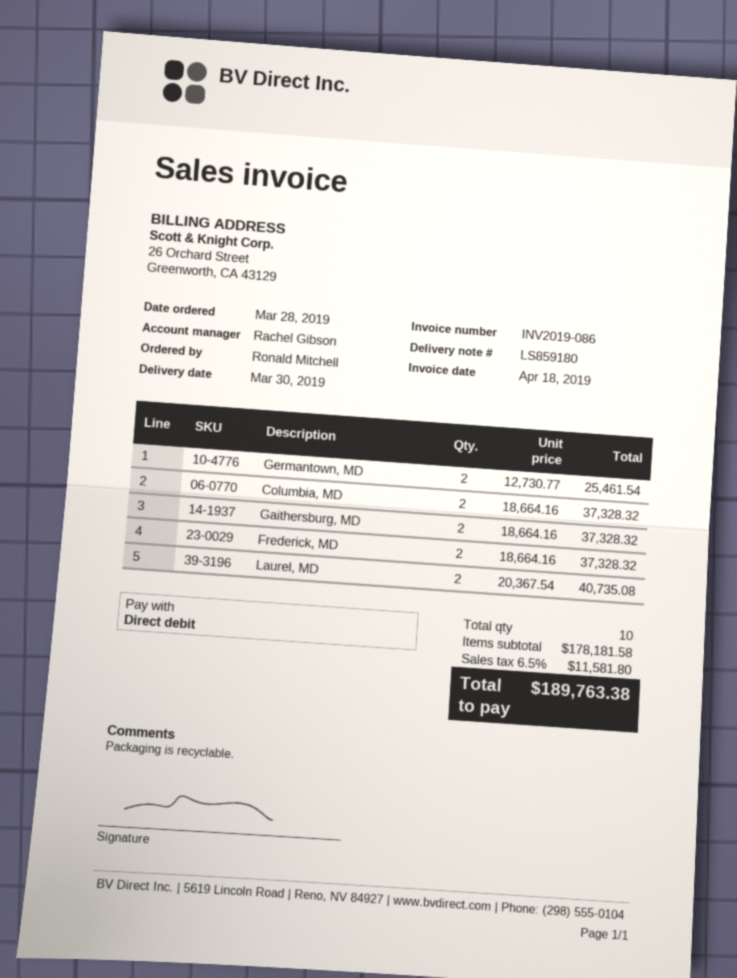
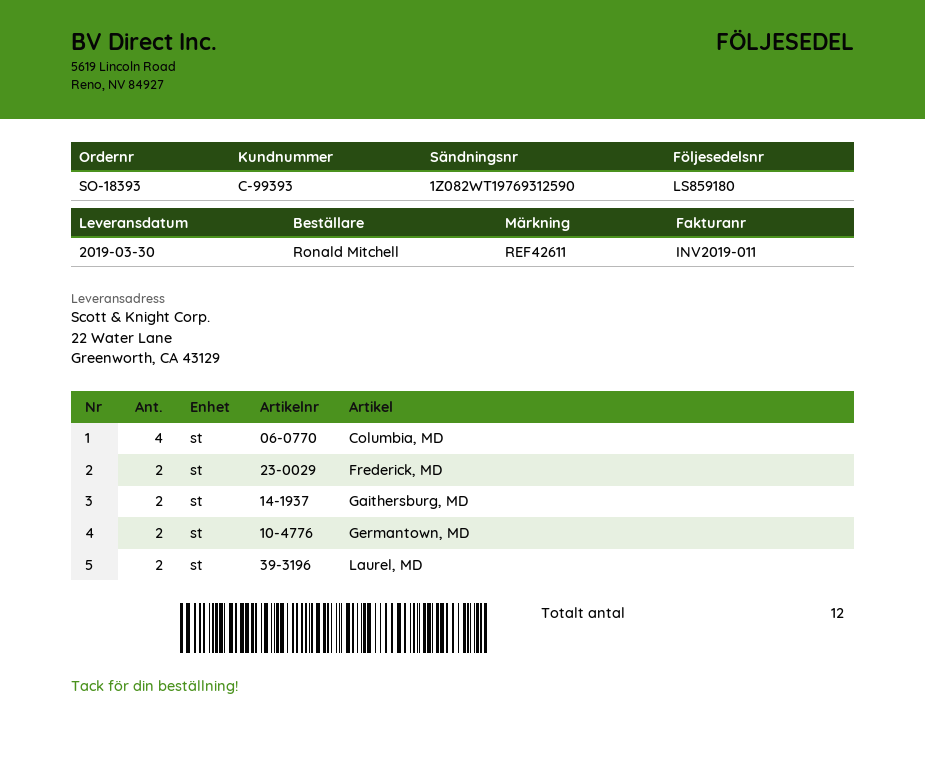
invoice number: INV2019-086 -> INV2019-011
Columbia, MD: 2 -> 4
total quantity: 10 -> 12

